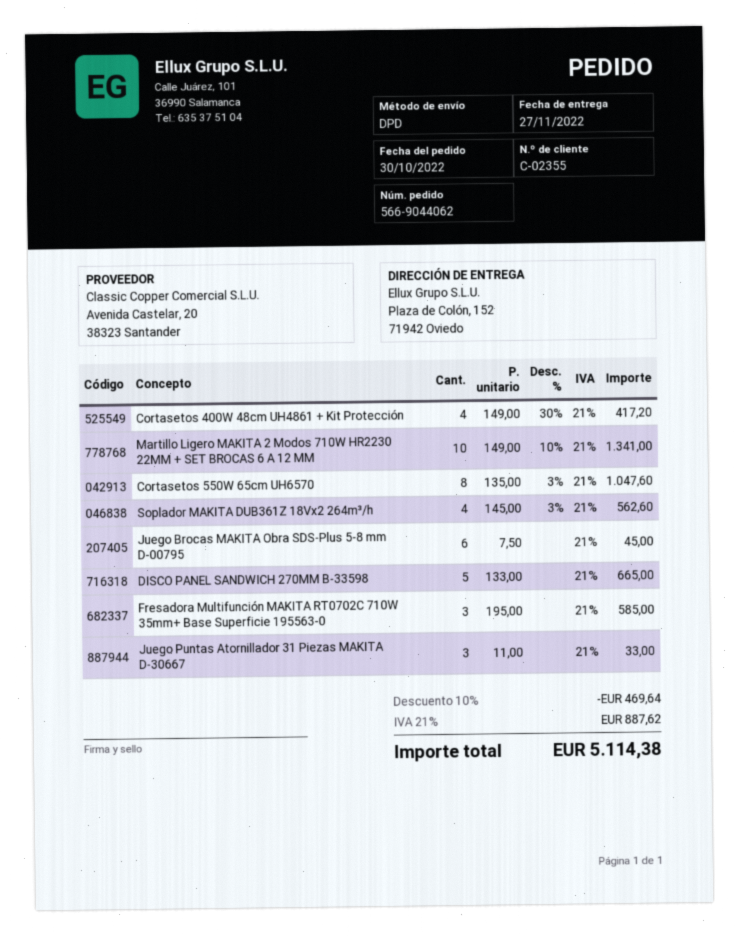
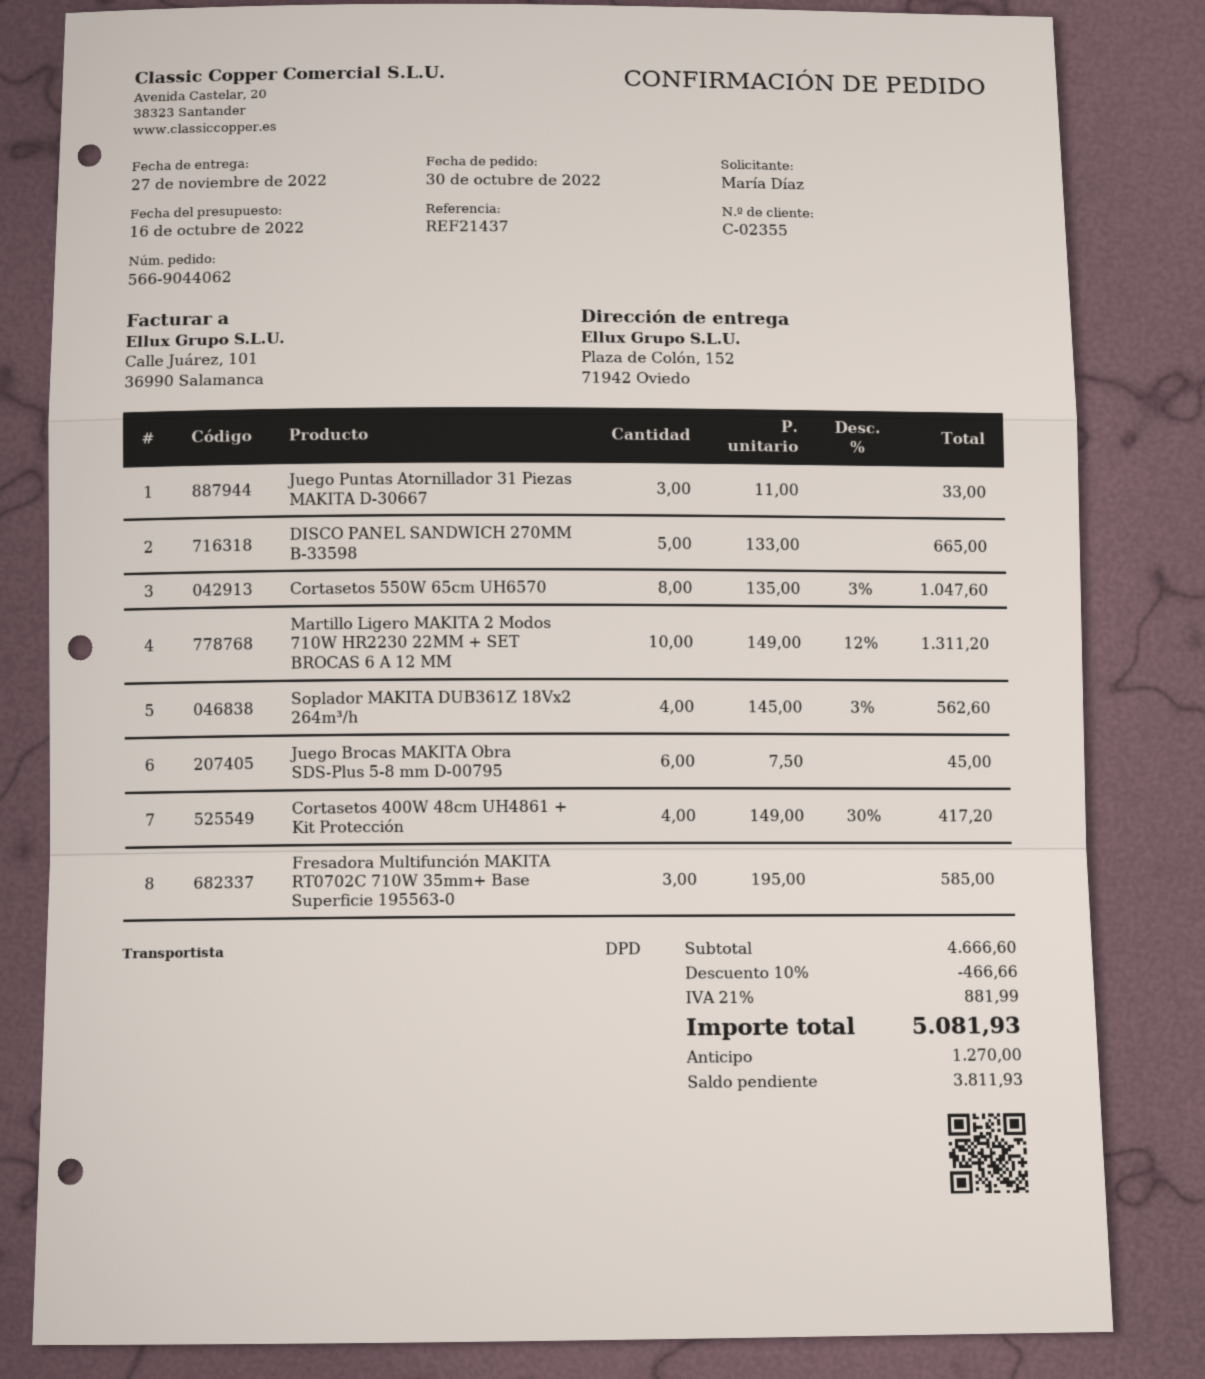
Martillo Ligero MAKITA 2 Modos 710W HR2230 22MM + SET BROCAS 6 A 12 MM: 10 x 149.00 - 10% = 1341.00 -> 10 x 149.00 - 12% = 1311.20
discount: 10% = 469.64 -> 10% = 466.66
tax: 21% = 887.62 -> 21% = 881.99
total: 5114.38 -> 5081.93

